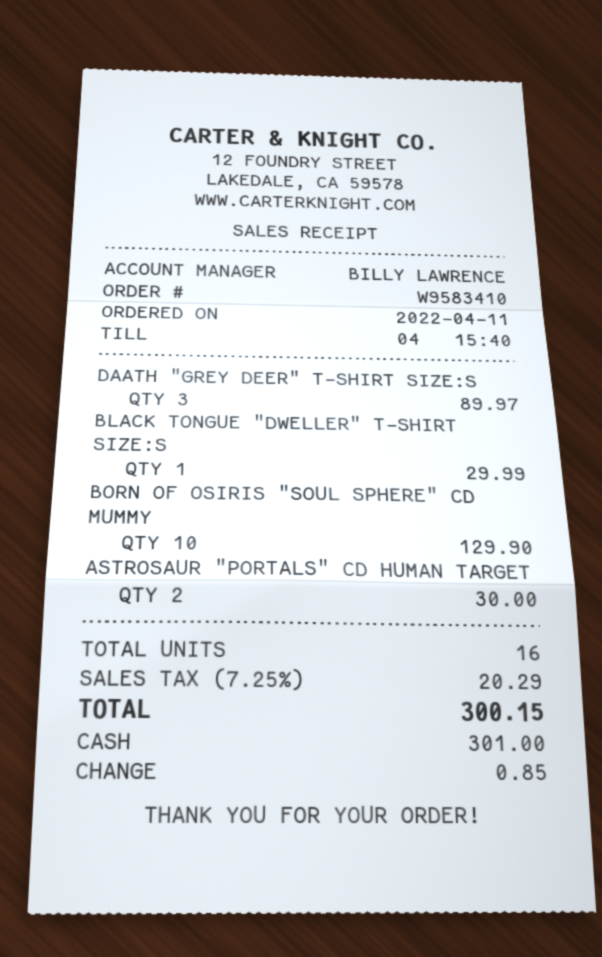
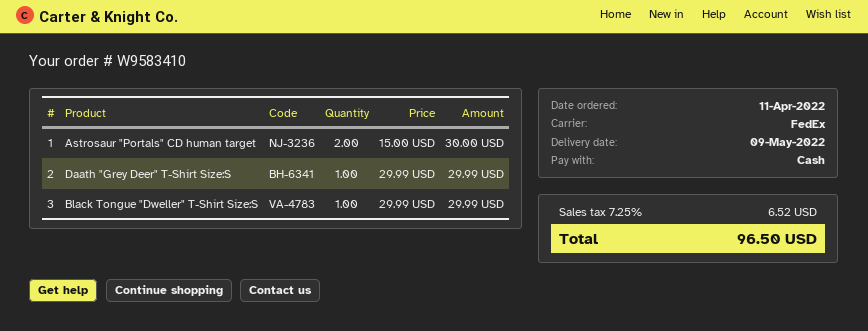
DAATH "GREY DEER" T-SHIRT SIZE:S: 3 for 89.97 -> 1 for 29.99
BORN OF OSIRIS "SOUL SPHERE" CD MUMMY: 10 for 129.90 -> none
tax: 7.25% = 20.29 -> 7.25% = 6.52
total: 300.15 -> 96.50

